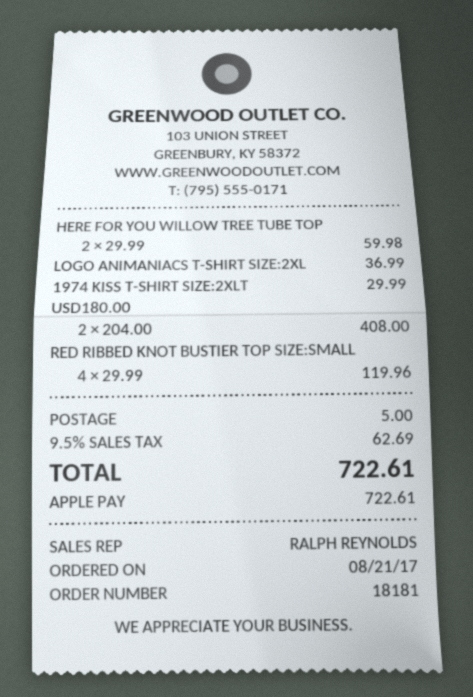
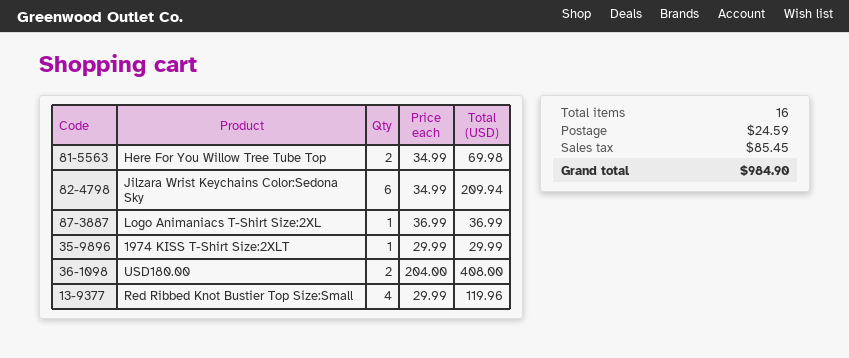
HERE FOR YOU WILLOW TREE TUBE TOP: 2 x 29.99 = 59.98 -> 2 x 34.99 = 69.98
Jilzara Wrist Keychains Color:Sedona Sky: none -> 6 x 34.99 = 209.94
shipping: 5.00 -> 24.59
tax: 62.69 -> 85.45
total: 722.61 -> 984.90

